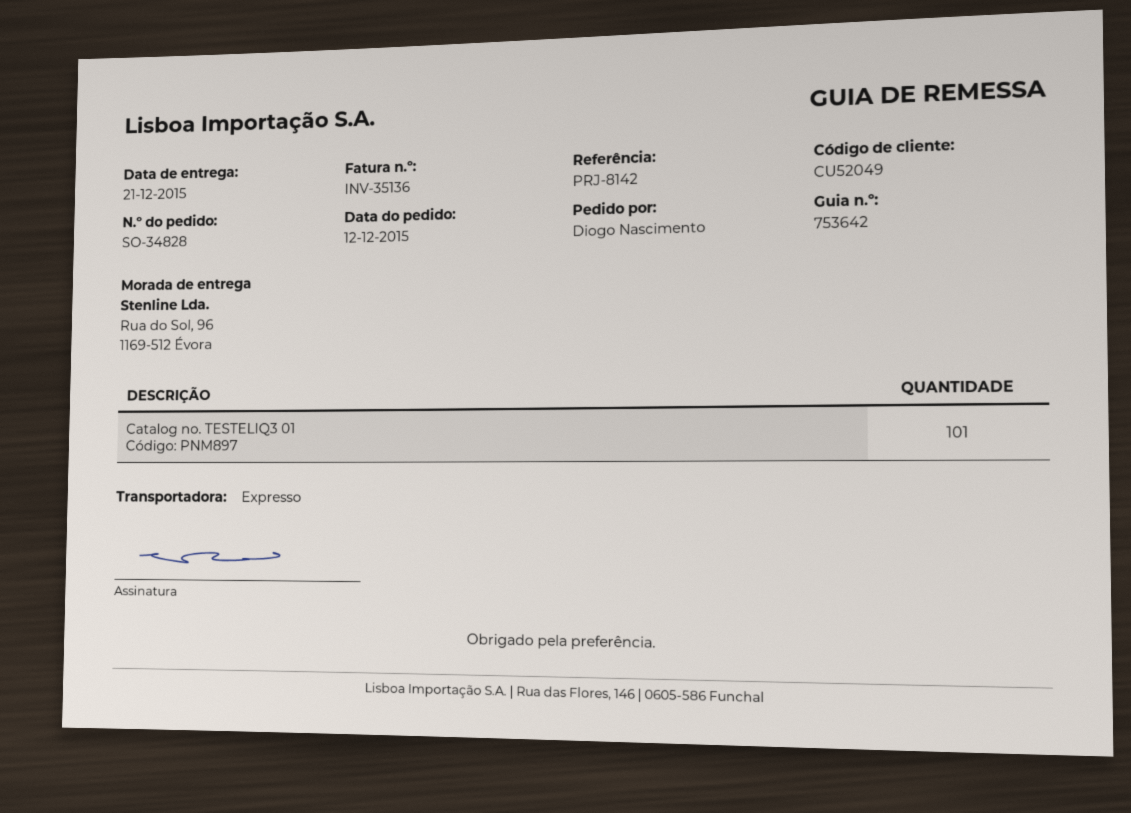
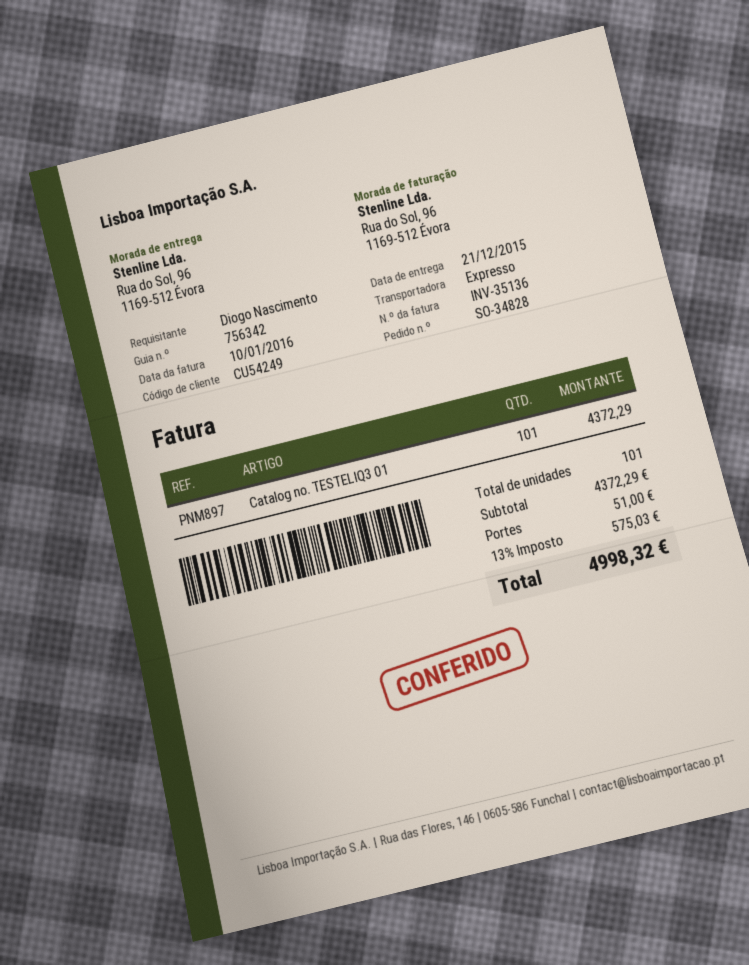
delivery note number: 753642 -> 756342
customer number: CU52049 -> CU54249

